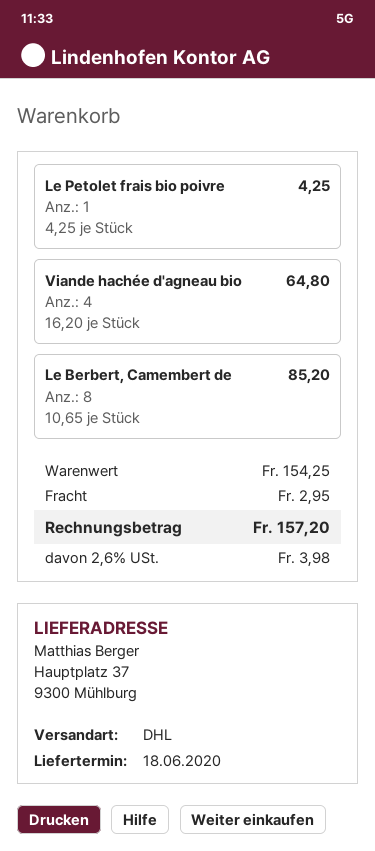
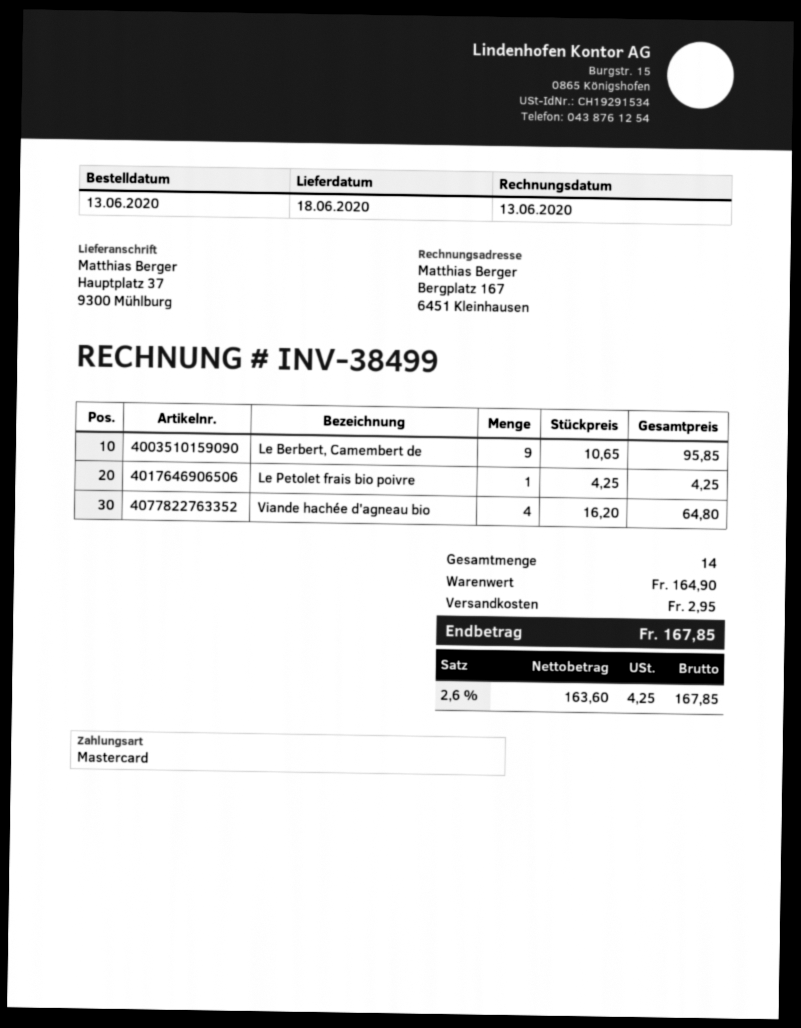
Le Berbert, Camembert de: 8 x 10.65 = 85.20 -> 9 x 10.65 = 95.85
subtotal: 154.25 -> 164.90
tax: 2.6% = 3.98 -> 2.6% = 4.25
total: 157.20 -> 167.85

